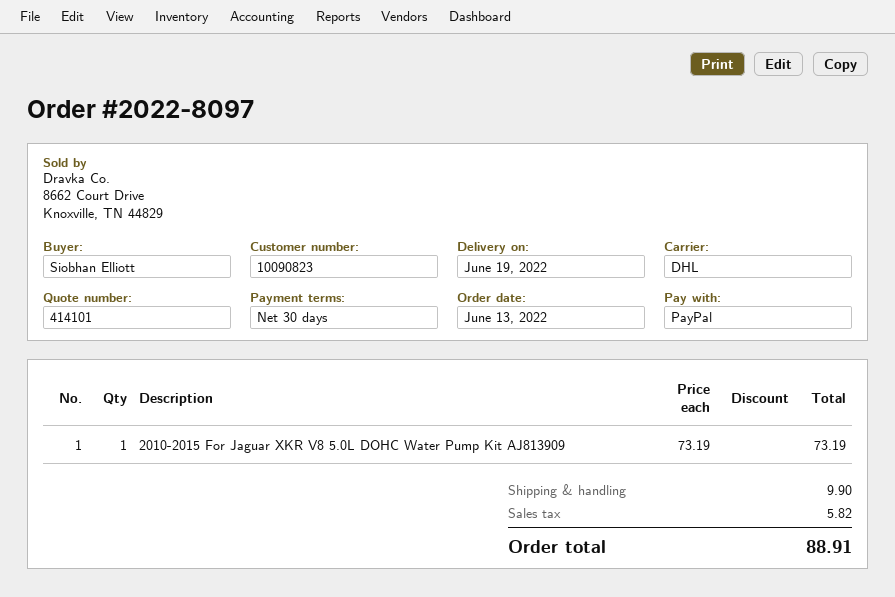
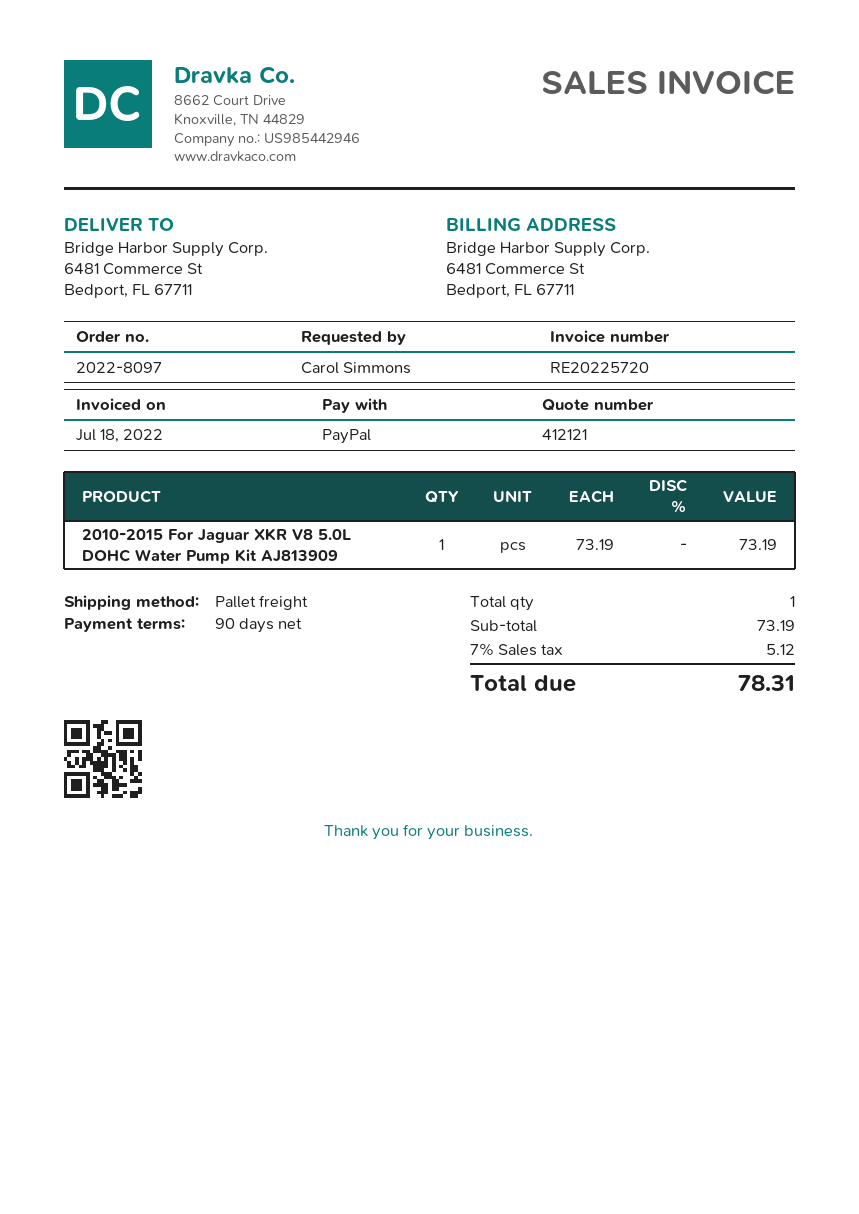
quote number: 414101 -> 412121
payment terms: 30 days -> 90 days
ordered by: Siobhan Elliott -> Carol Simmons
shipping method: DHL -> pallet freight
shipping: 9.90 -> none
tax: 5.82 -> 5.12
total: 88.91 -> 78.31

